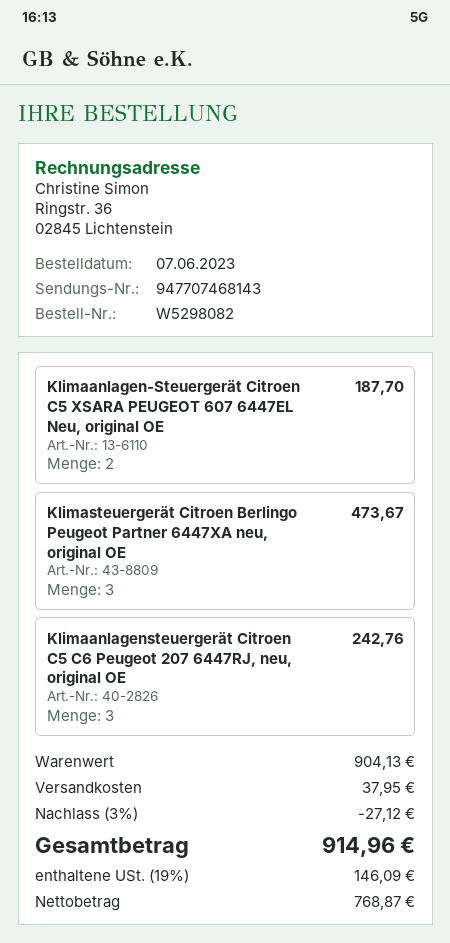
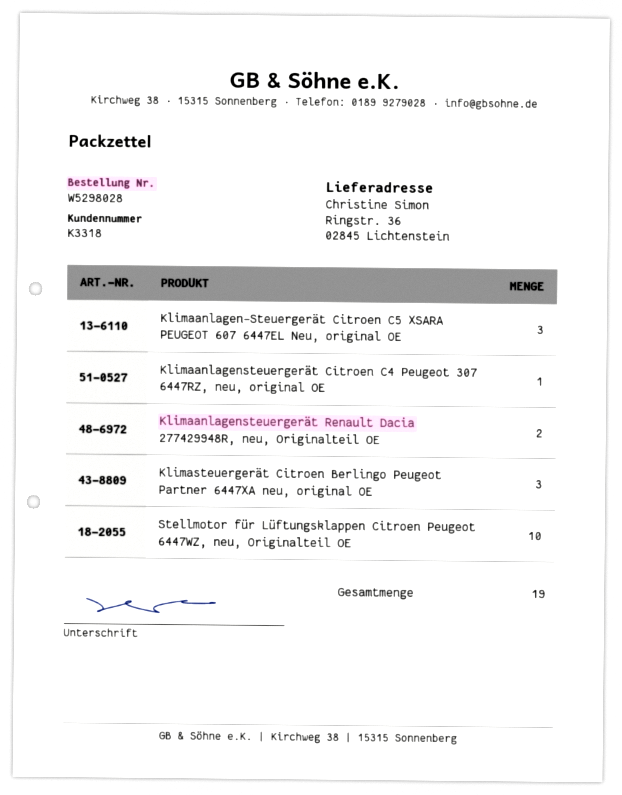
order number: W5298082 -> W5298028
Klimaanlagen-Steuergerät Citroen C5 XSARA PEUGEOT 607 6447EL Neu, original OE: 2 -> 3
Klimaanlagensteuergerät Citroen C5 C6 Peugeot 207 6447RJ, neu, original OE: 3 -> none
Klimaanlagensteuergerät Citroen C4 Peugeot 307 6447RZ, neu, original OE: none -> 1
Klimaanlagensteuergerät Renault Dacia 277429948R, neu, Originalteil OE: none -> 2
Stellmotor für Lüftungsklappen Citroen Peugeot 6447WZ, neu, Originalteil OE: none -> 10

